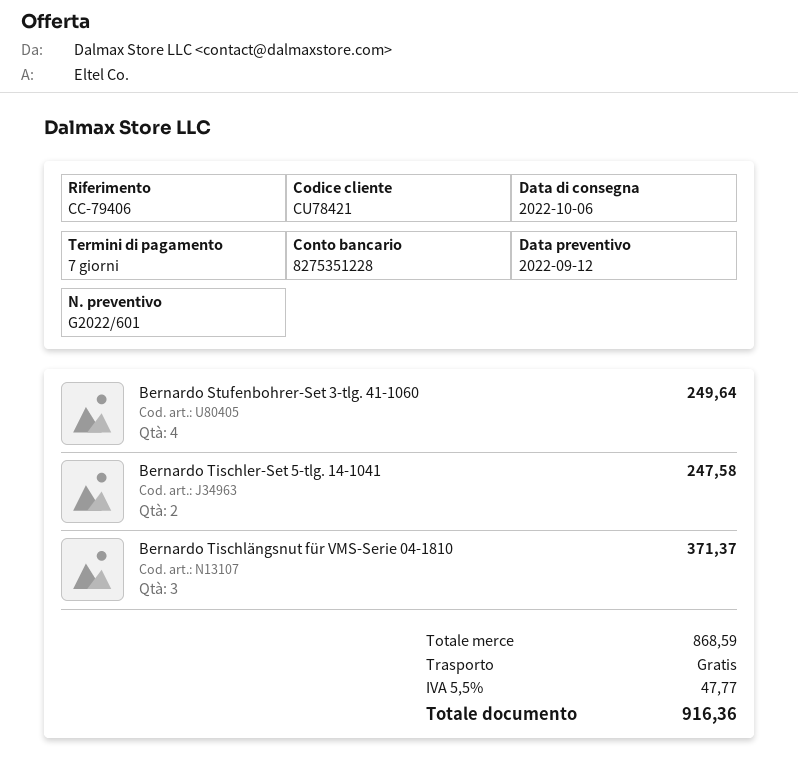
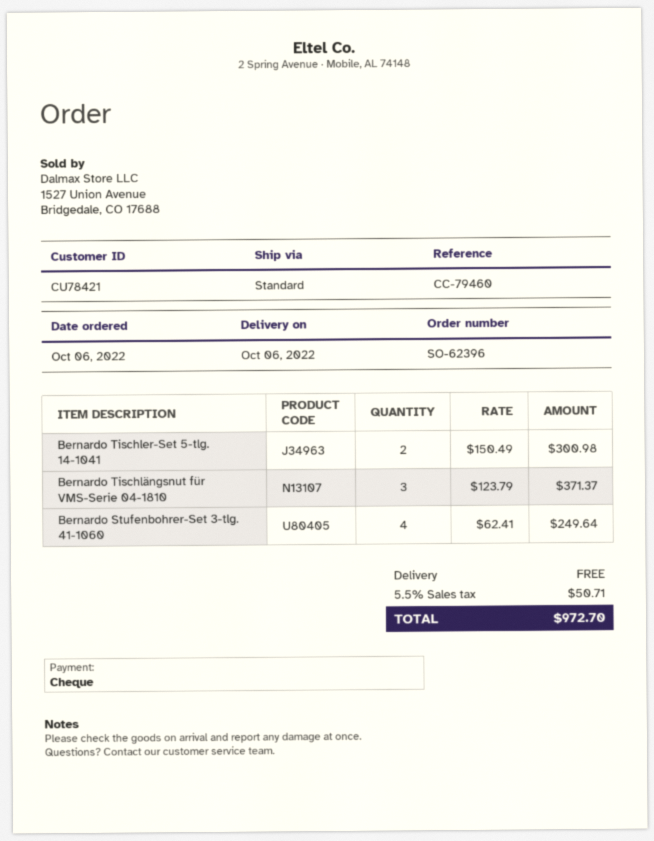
reference: CC-79406 -> CC-79460
Bernardo Tischler-Set 5-tlg. 14-1041: 2 for 247.58 -> 2 for 300.98
tax: 5.5% = 47.77 -> 5.5% = 50.71
total: 916.36 -> 972.70

